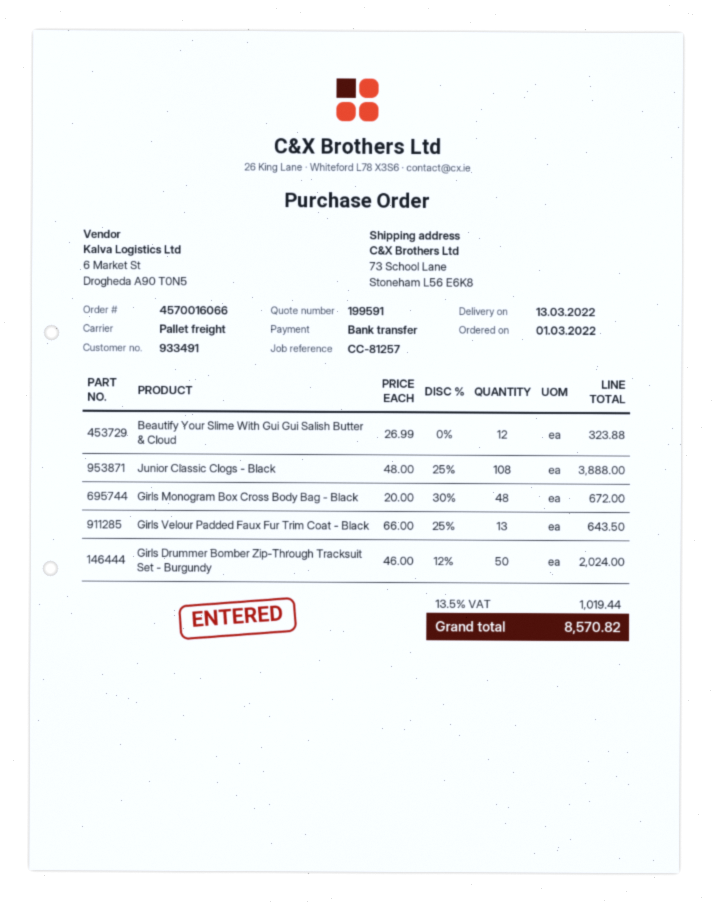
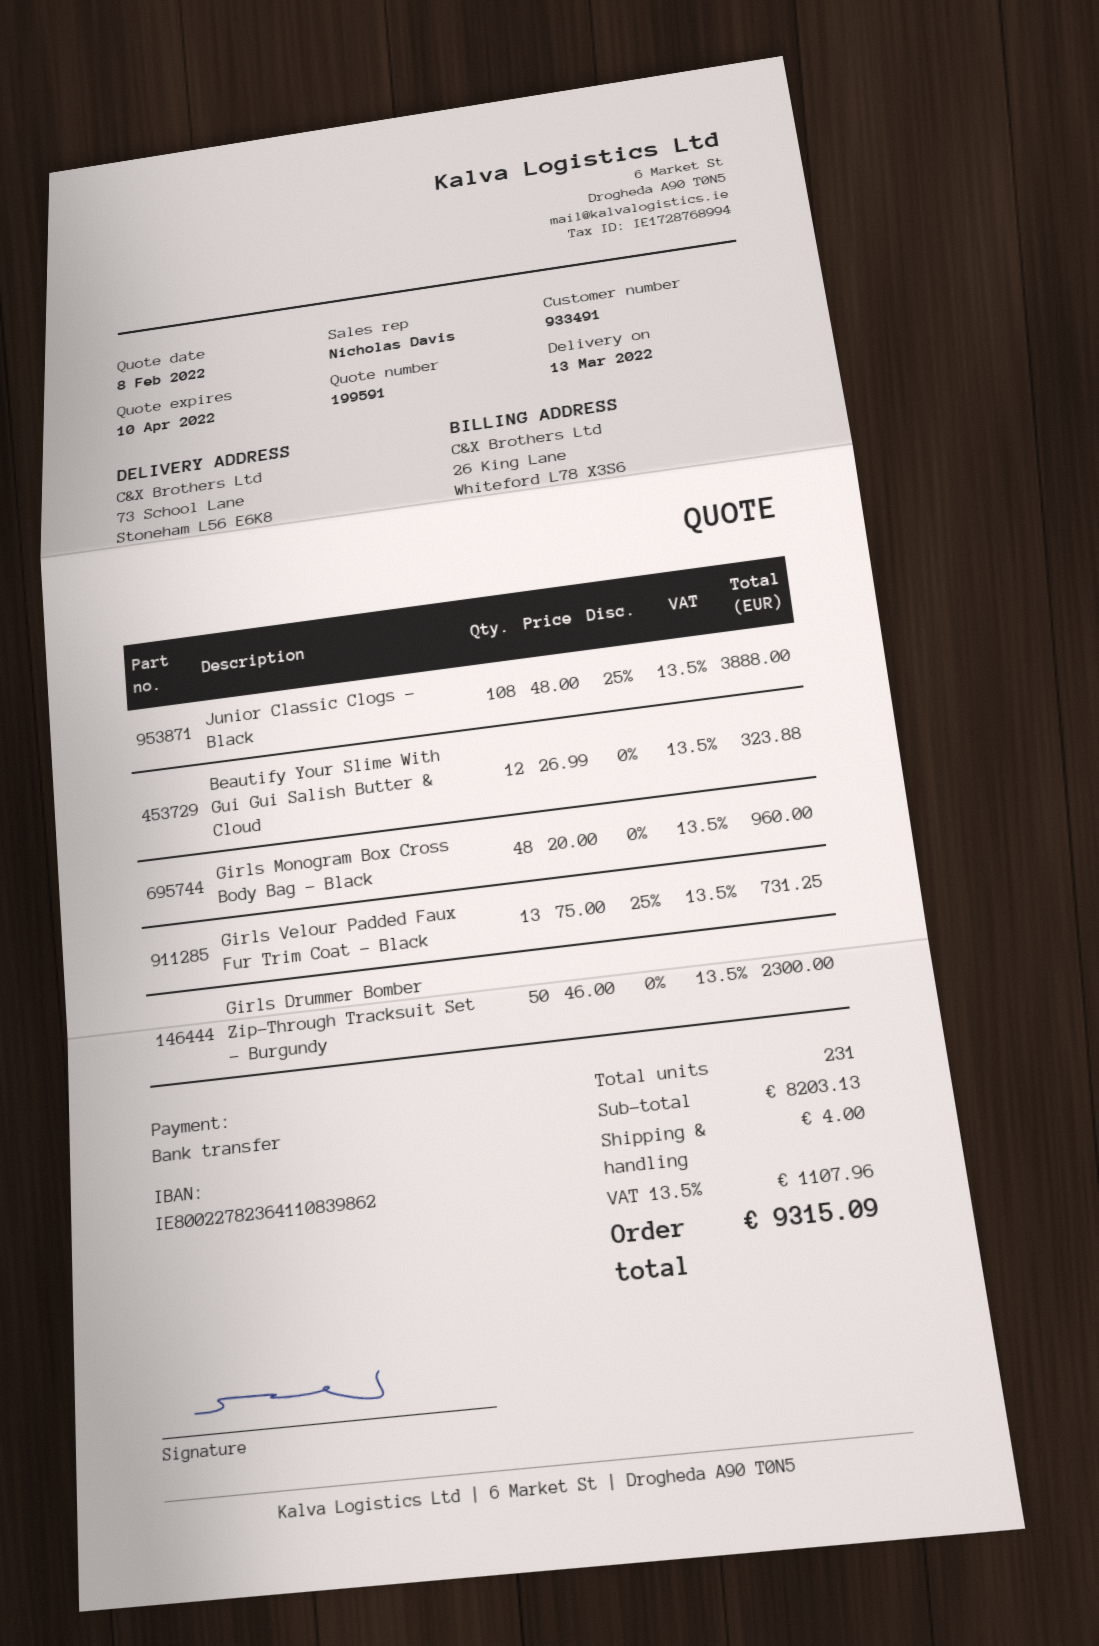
Girls Monogram Box Cross Body Bag - Black: 48 x 20.00 - 30% = 672.00 -> 48 x 20.00 = 960.00
Girls Velour Padded Faux Fur Trim Coat - Black: 13 x 66.00 - 25% = 643.50 -> 13 x 75.00 - 25% = 731.25
Girls Drummer Bomber Zip-Through Tracksuit Set - Burgundy: 50 x 46.00 - 12% = 2024.00 -> 50 x 46.00 = 2300.00
shipping: none -> 4.00
tax: 13.5% = 1019.44 -> 13.5% = 1107.96
total: 8570.82 -> 9315.09

